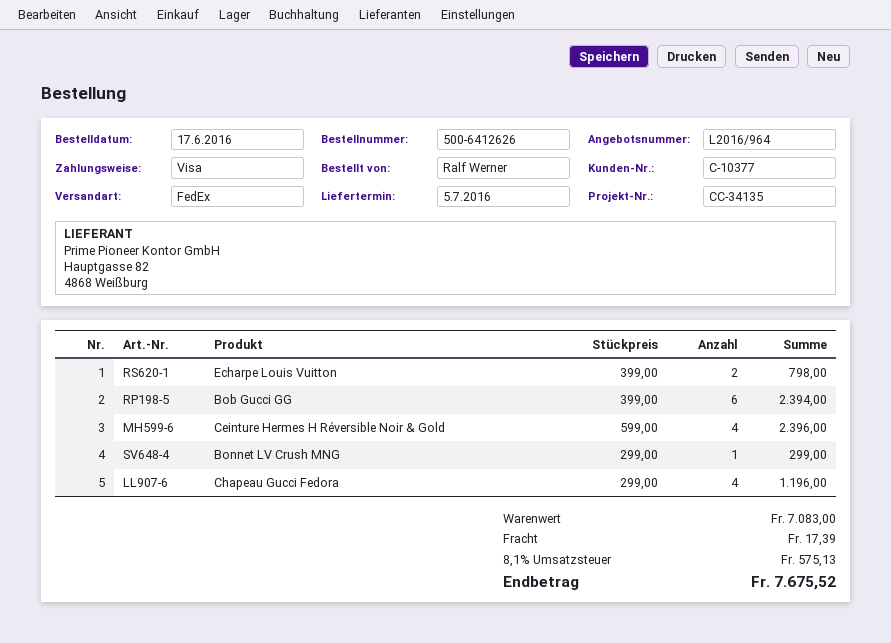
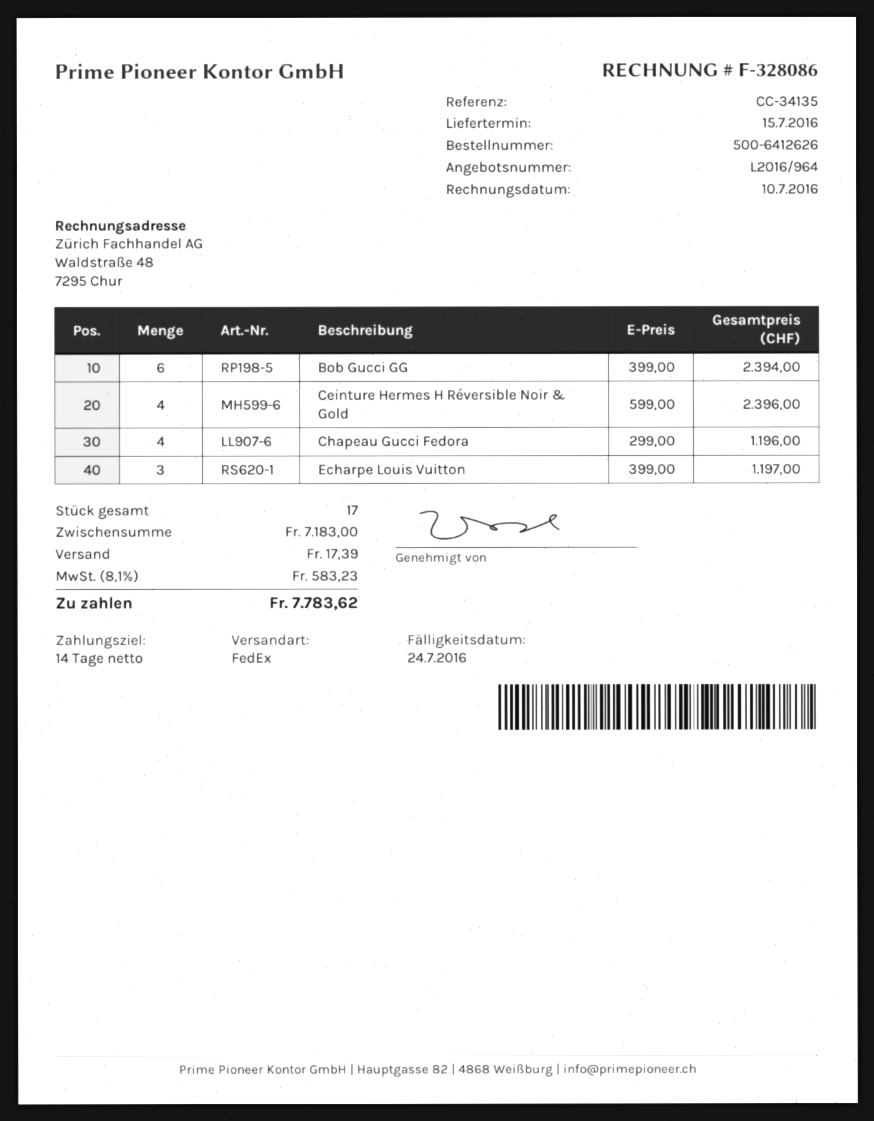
delivery date: 2016-07-05 -> 2016-07-15
Echarpe Louis Vuitton: 2 x 399.00 = 798.00 -> 3 x 399.00 = 1197.00
Bonnet LV Crush MNG: 1 x 299.00 = 299.00 -> none
subtotal: 7083.00 -> 7183.00
tax: 8.1% = 575.13 -> 8.1% = 583.23
total: 7675.52 -> 7783.62

